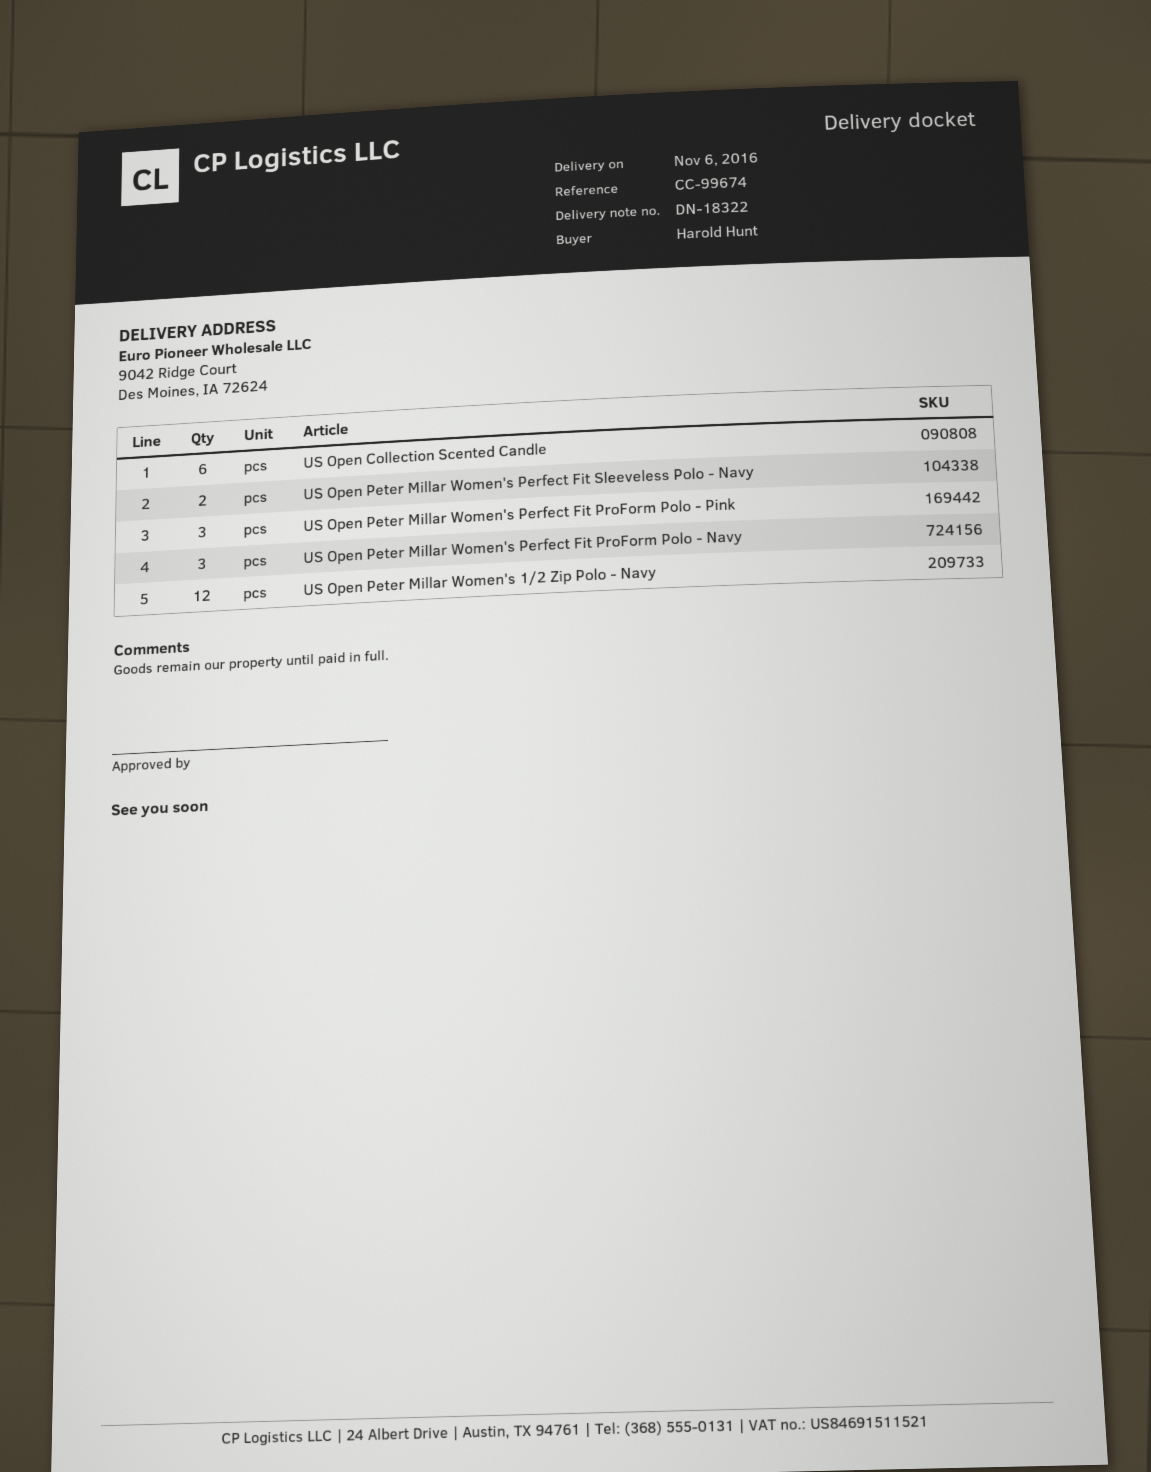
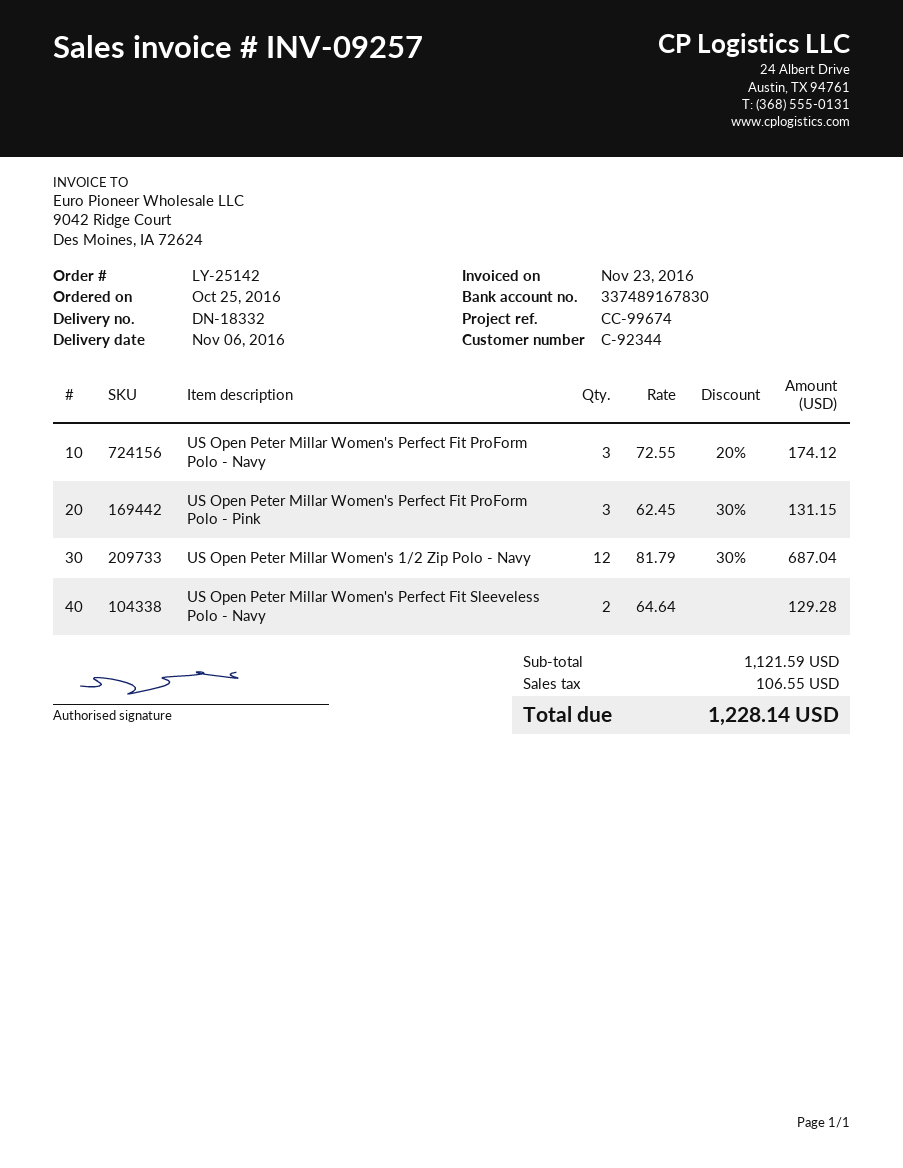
delivery note number: DN-18322 -> DN-18332
US Open Collection Scented Candle: 6 -> none

